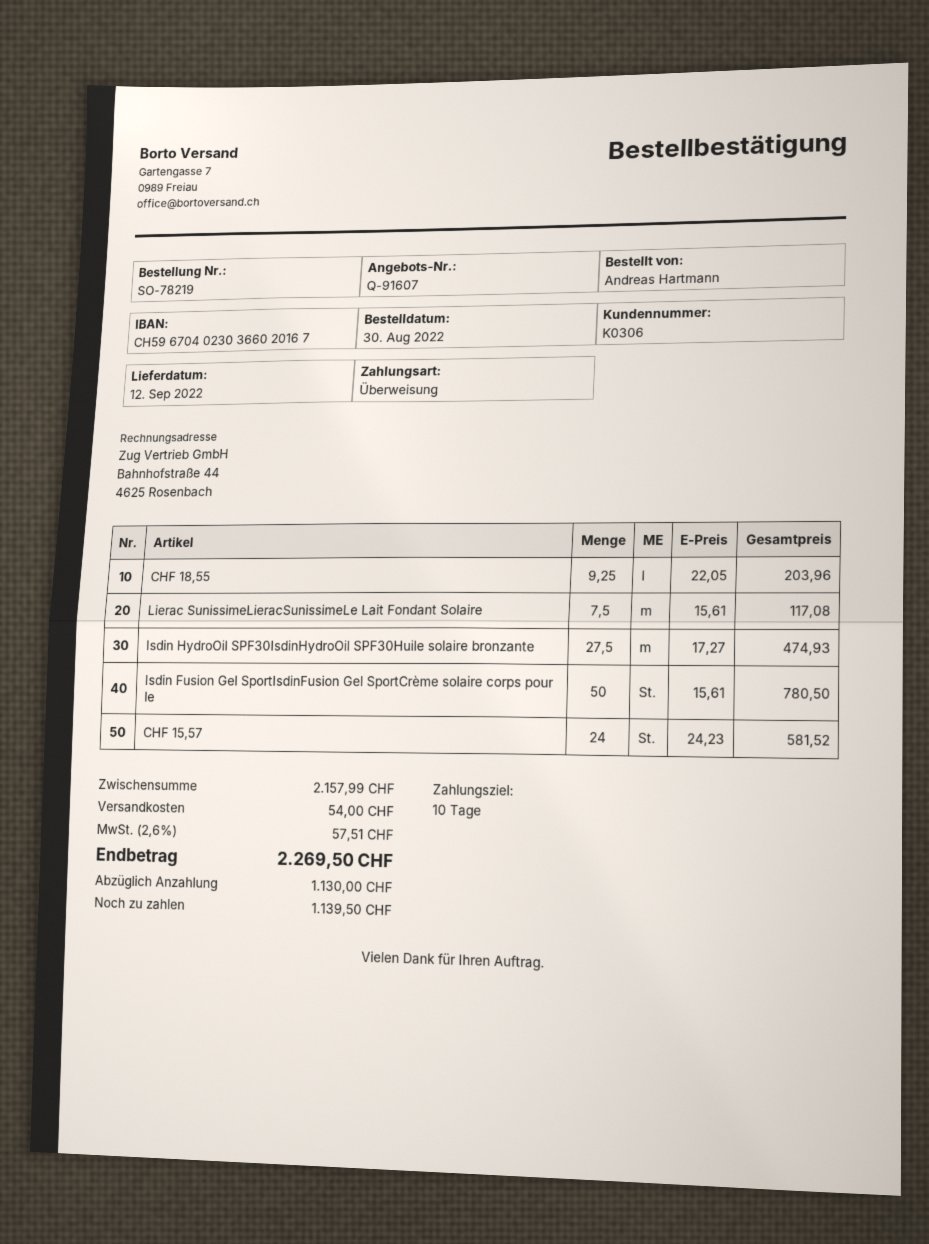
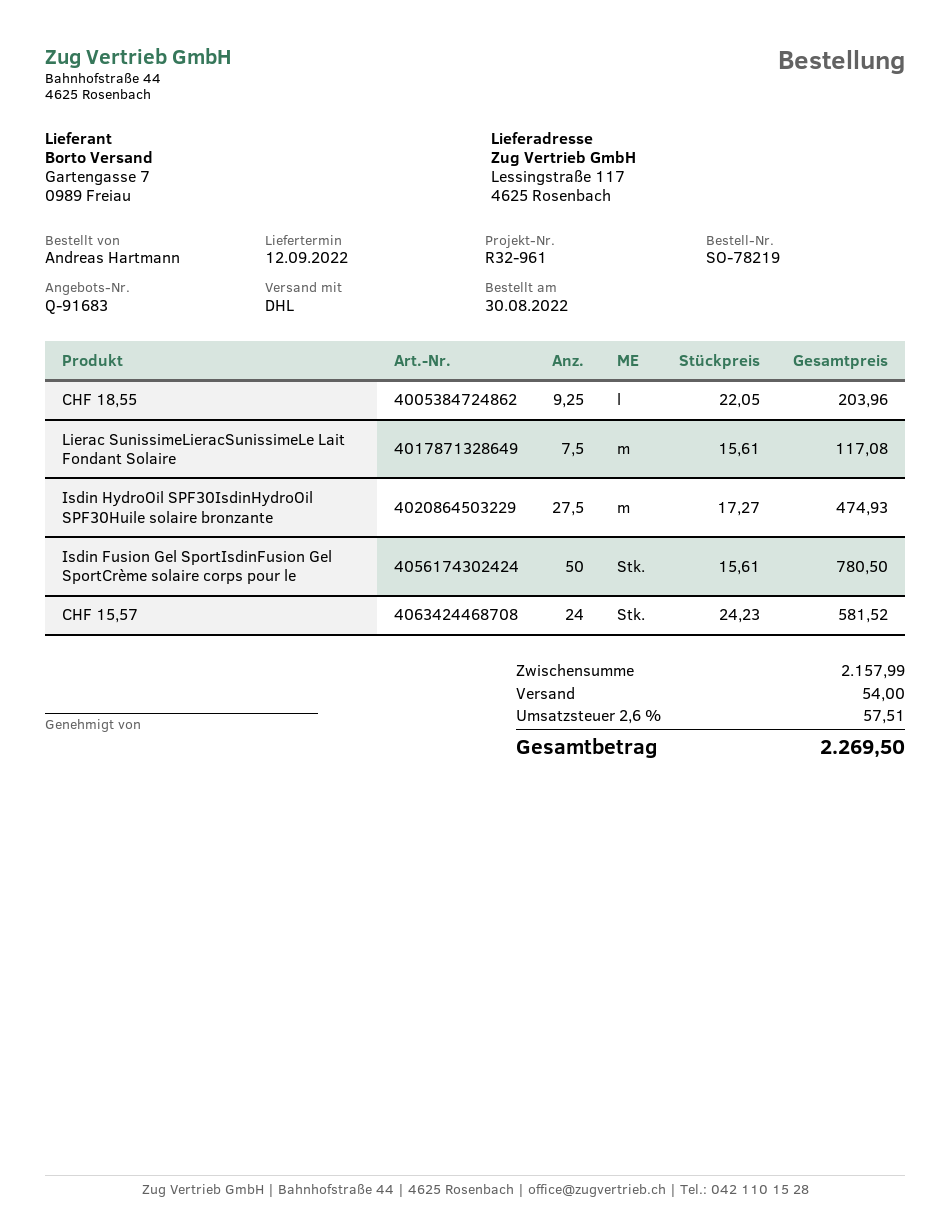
quote number: Q-91607 -> Q-91683

